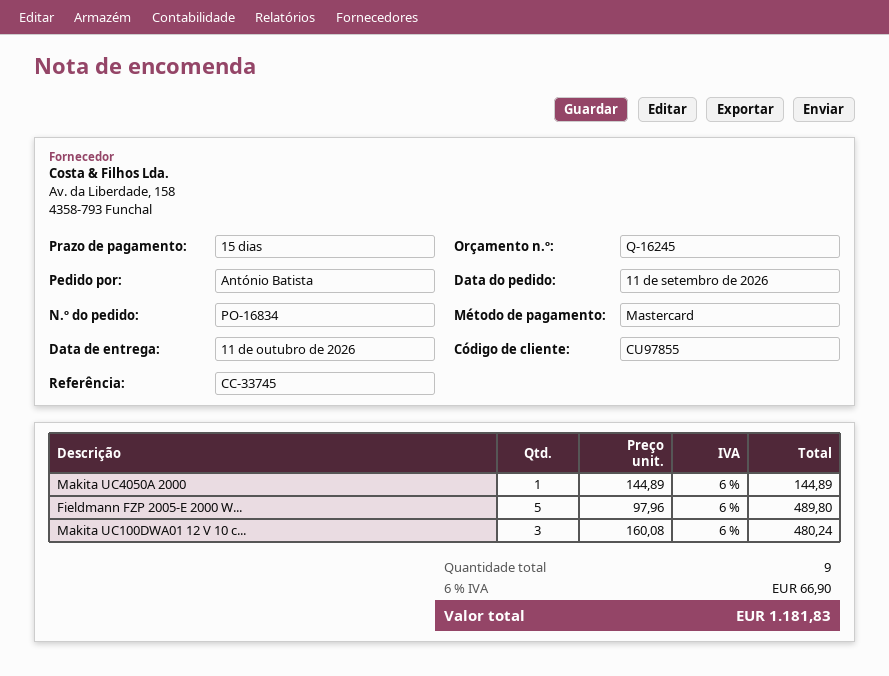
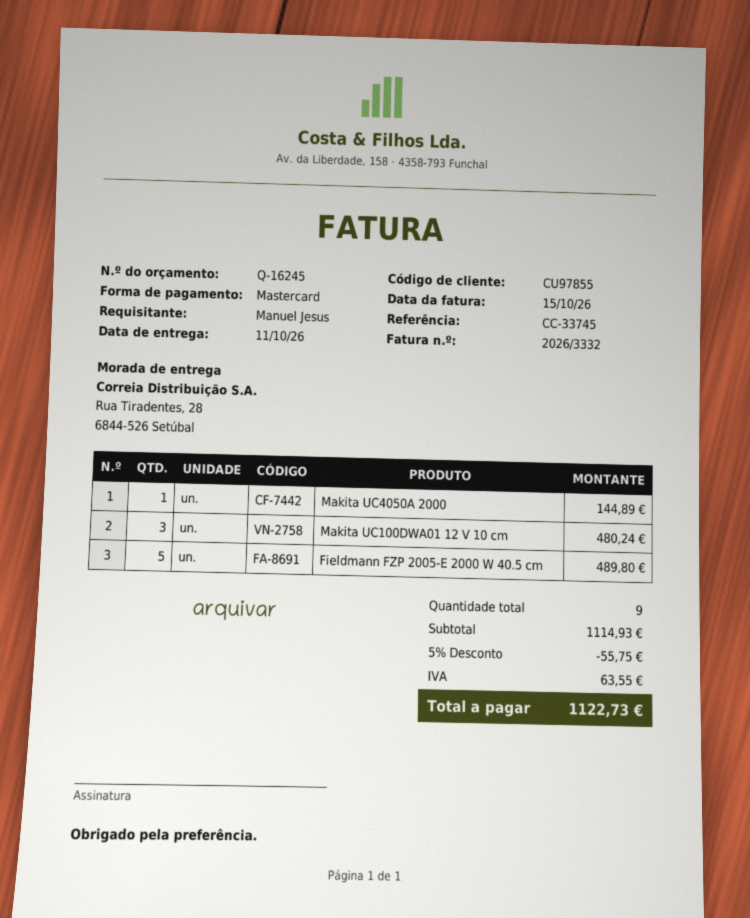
ordered by: António Batista -> Manuel Jesus
discount: none -> 5% = 55.75
tax: 66.90 -> 63.55
total: 1181.83 -> 1122.73

